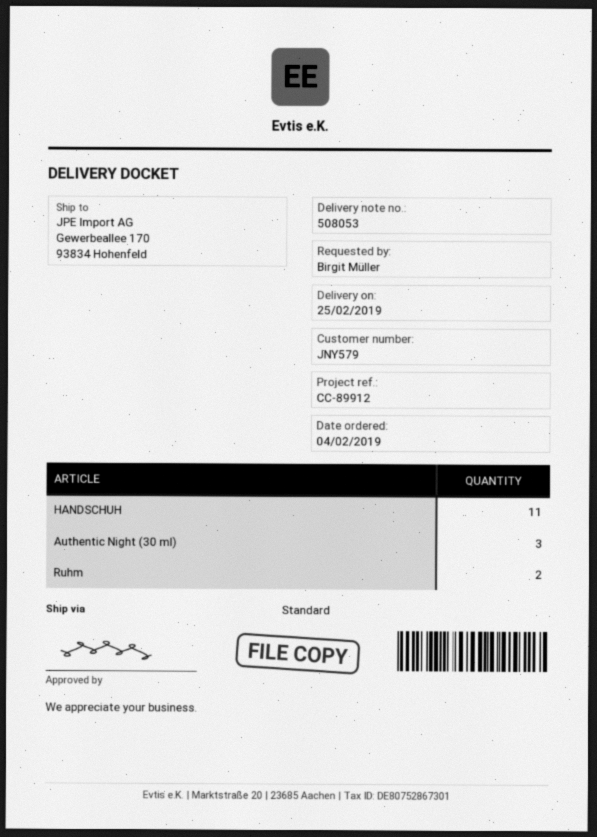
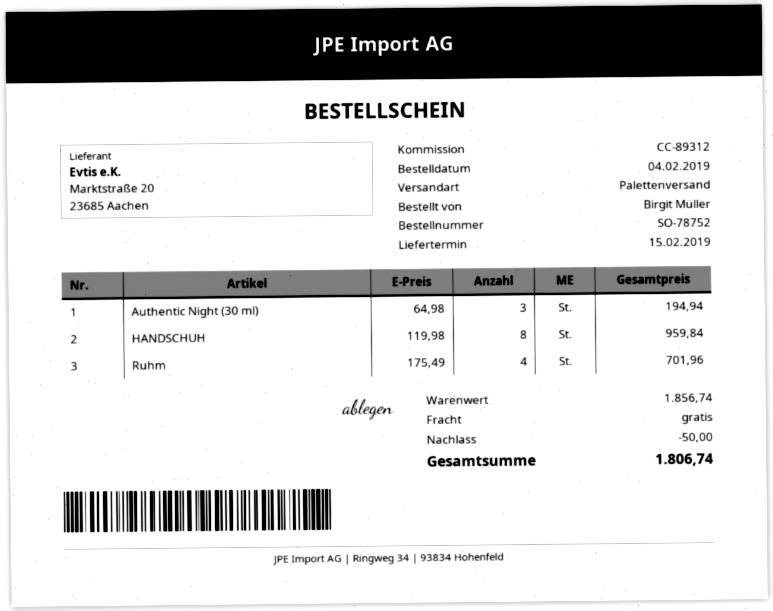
delivery date: 2019-02-25 -> 2019-02-15
reference: CC-89912 -> CC-89312
shipping method: standard -> pallet freight
HANDSCHUH: 11 -> 8
Ruhm: 2 -> 4

